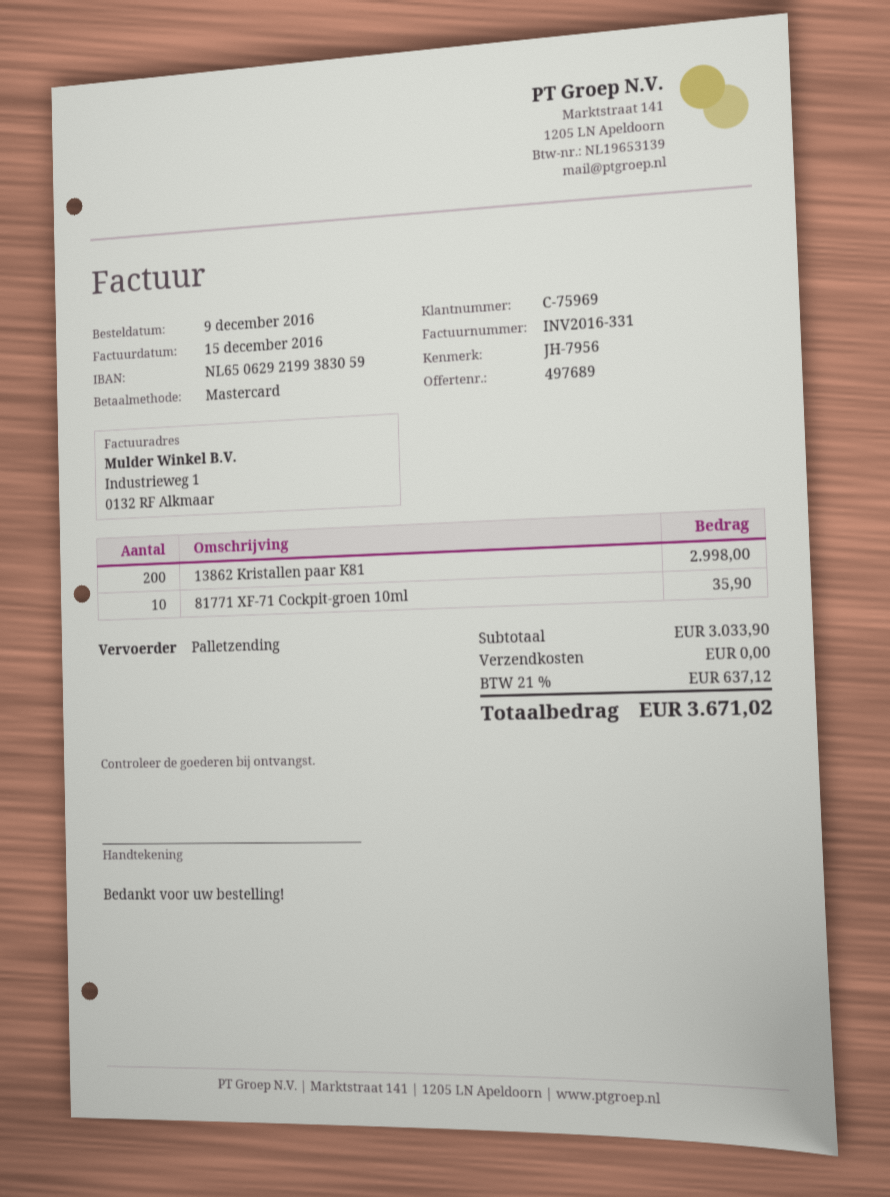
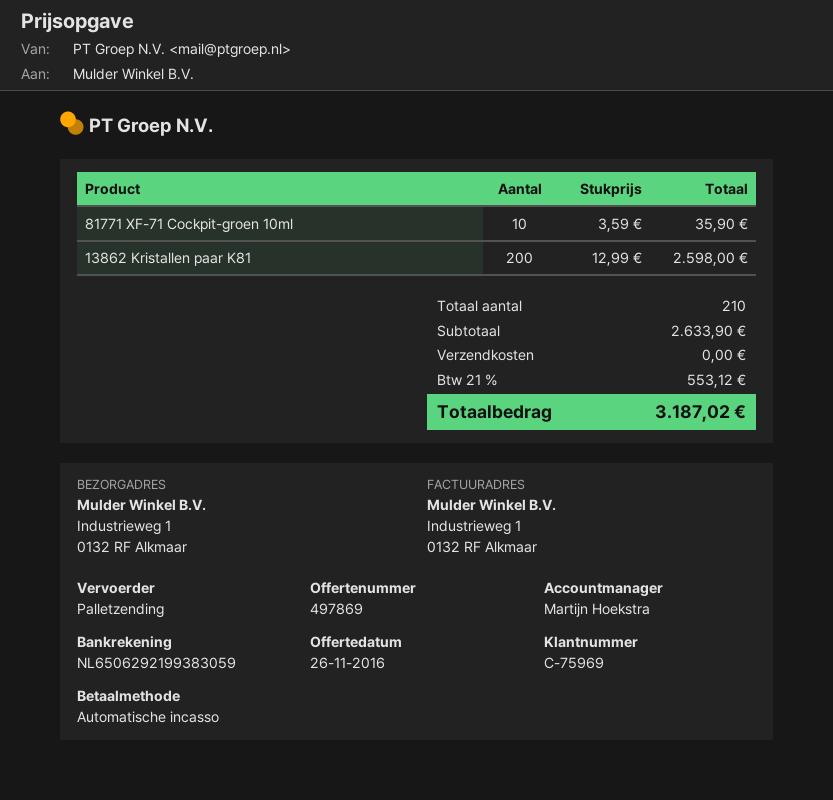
quote number: 497689 -> 497869
payment method: Mastercard -> direct debit
13862 Kristallen paar K81: 200 for 2998.00 -> 200 for 2598.00
subtotal: 3033.90 -> 2633.90
tax: 21% = 637.12 -> 21% = 553.12
total: 3671.02 -> 3187.02

